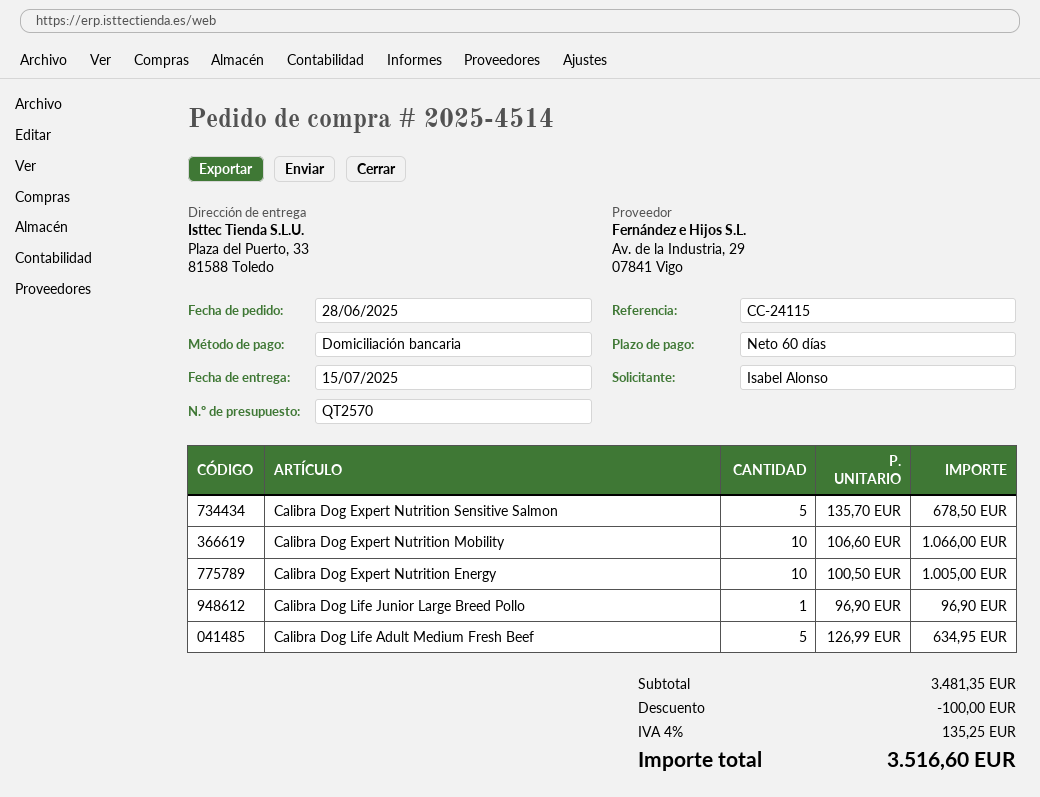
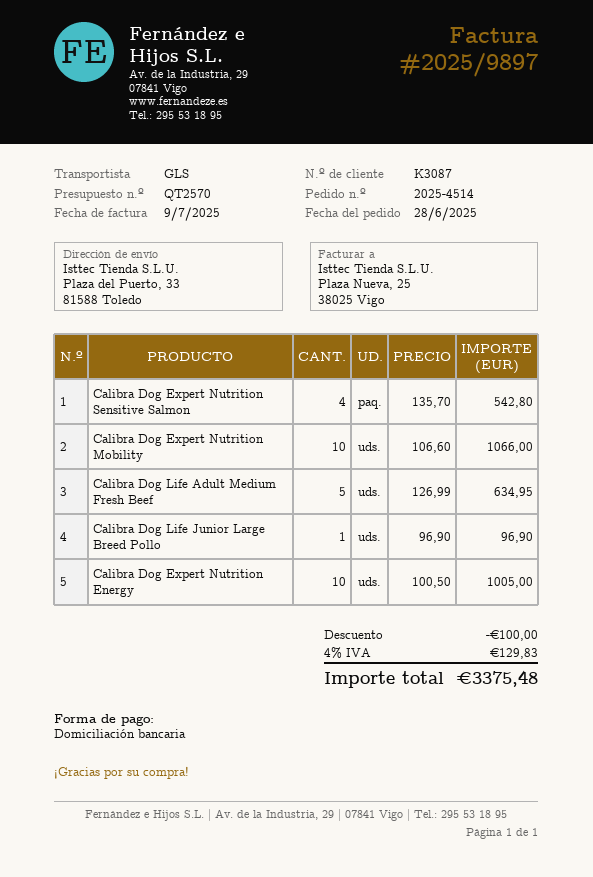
Calibra Dog Expert Nutrition Sensitive Salmon: 5 x 135.70 = 678.50 -> 4 x 135.70 = 542.80
tax: 4% = 135.25 -> 4% = 129.83
total: 3516.60 -> 3375.48

